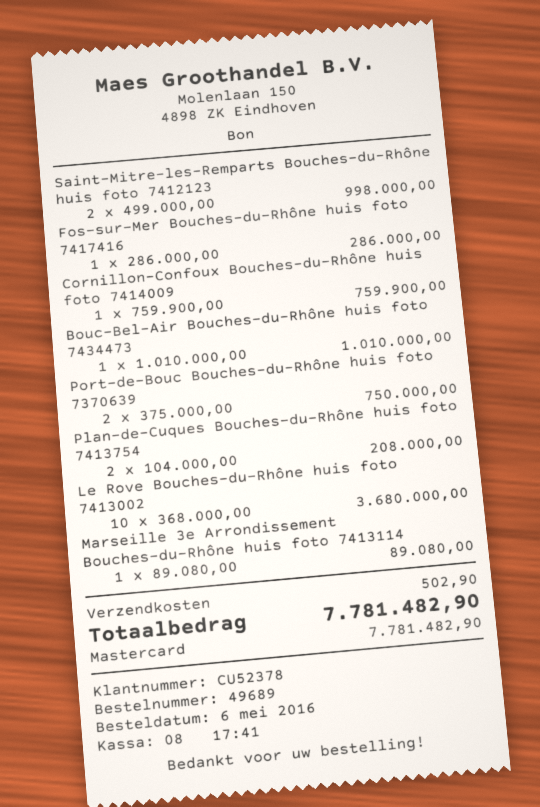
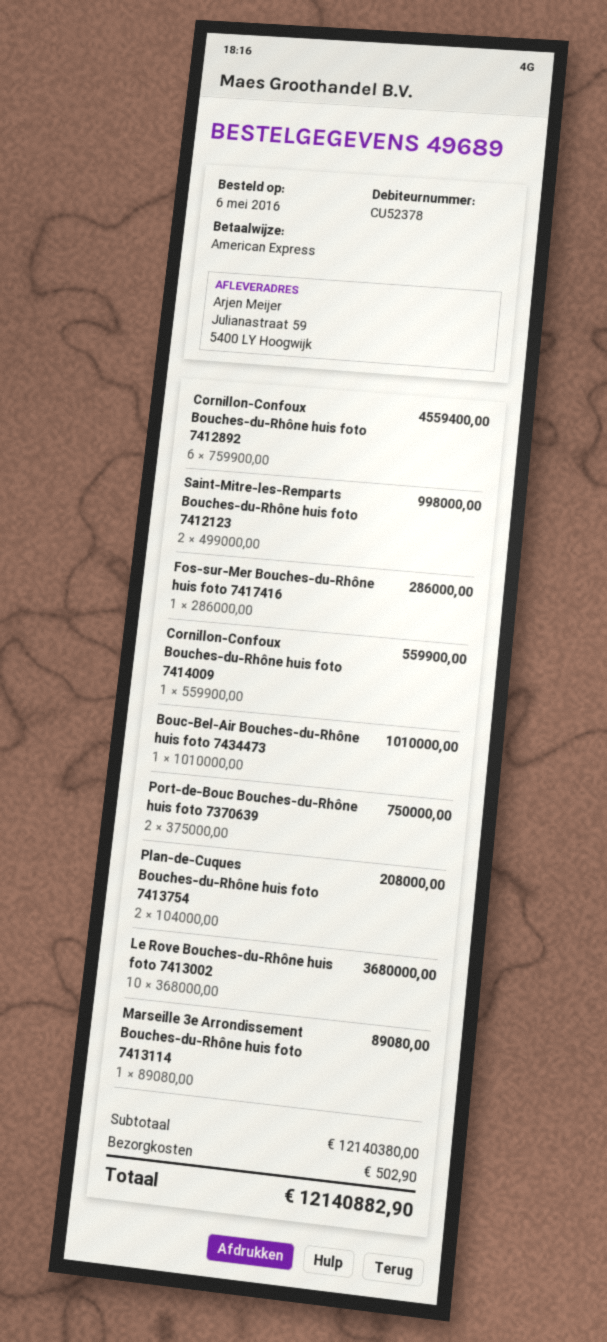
payment method: Mastercard -> American Express
Cornillon-Confoux Bouches-du-Rhône huis foto 7414009: 1 x 759900.00 = 759900.00 -> 1 x 559900.00 = 559900.00
Cornillon-Confoux Bouches-du-Rhône huis foto 7412892: none -> 6 x 759900.00 = 4559400.00
total: 7781482.90 -> 12140882.90

